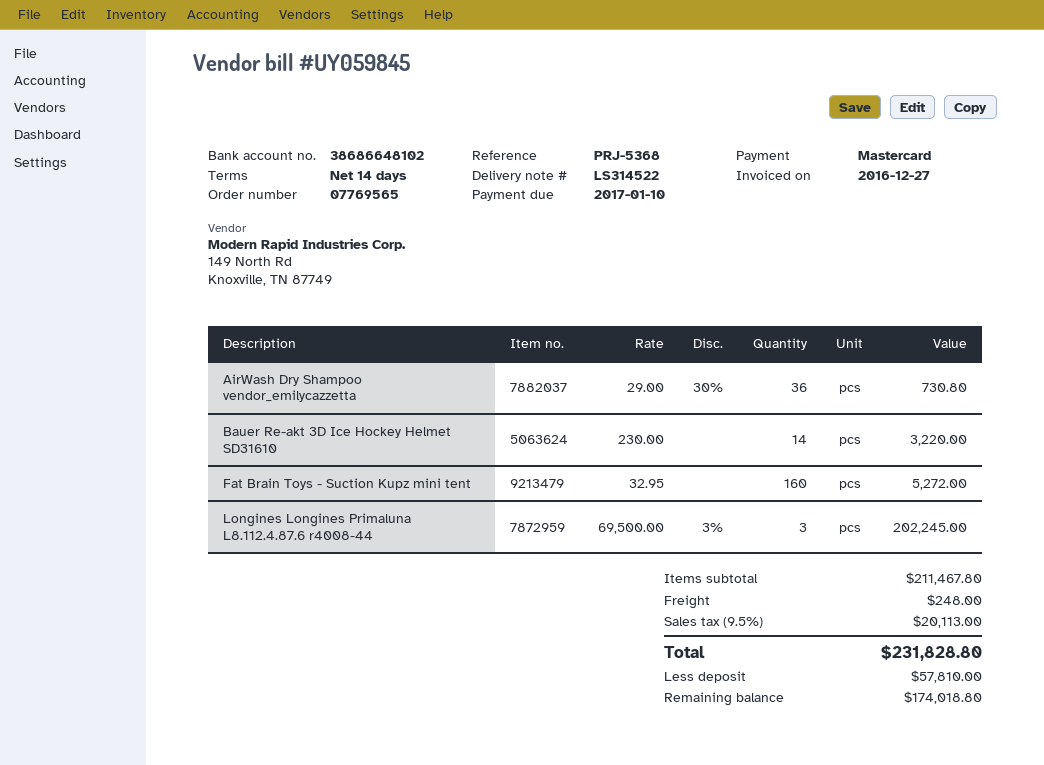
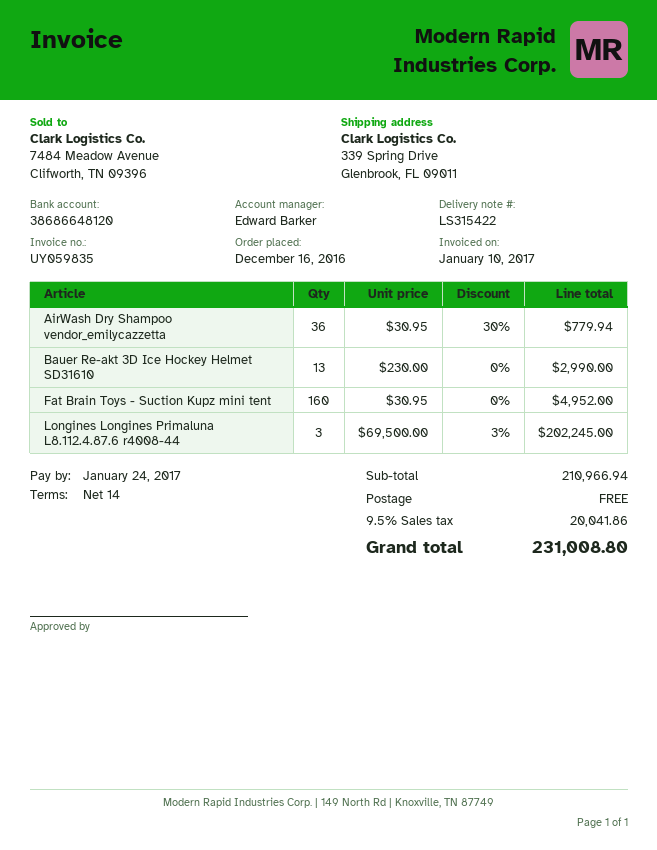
delivery note number: LS314522 -> LS315422
invoice number: UY059845 -> UY059835
invoice date: 2016-12-27 -> 2017-01-10
due date: 2017-01-10 -> 2017-01-24
bank account: 38686648102 -> 38686648120
AirWash Dry Shampoo vendor_emilycazzetta: 36 x 29.00 - 30% = 730.80 -> 36 x 30.95 - 30% = 779.94
Bauer Re-akt 3D Ice Hockey Helmet SD31610: 14 x 230.00 = 3220.00 -> 13 x 230.00 = 2990.00
Fat Brain Toys - Suction Kupz mini tent: 160 x 32.95 = 5272.00 -> 160 x 30.95 = 4952.00
subtotal: 211467.80 -> 210966.94
shipping: 248.00 -> 0.00
tax: 9.5% = 20113.00 -> 9.5% = 20041.86
total: 231828.80 -> 231008.80

